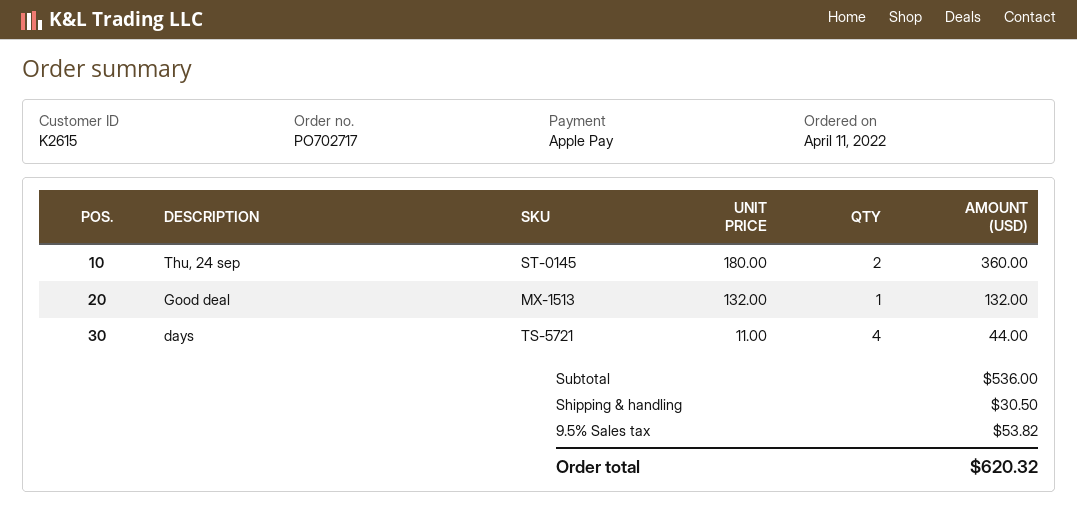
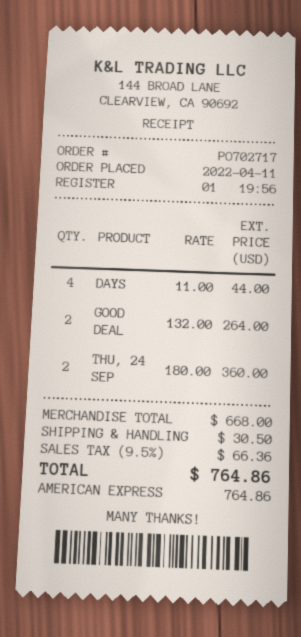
payment method: Apple Pay -> American Express
Good deal: 1 x 132.00 = 132.00 -> 2 x 132.00 = 264.00
subtotal: 536.00 -> 668.00
tax: 9.5% = 53.82 -> 9.5% = 66.36
total: 620.32 -> 764.86

